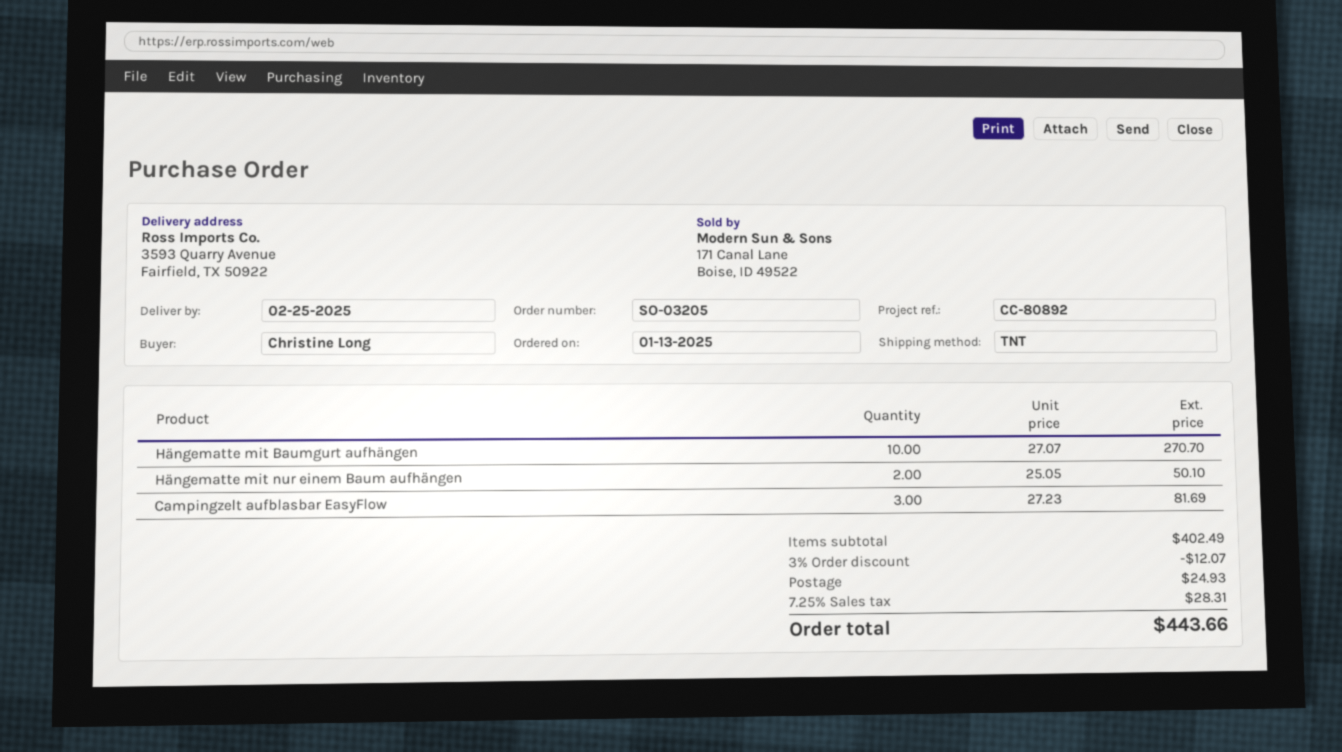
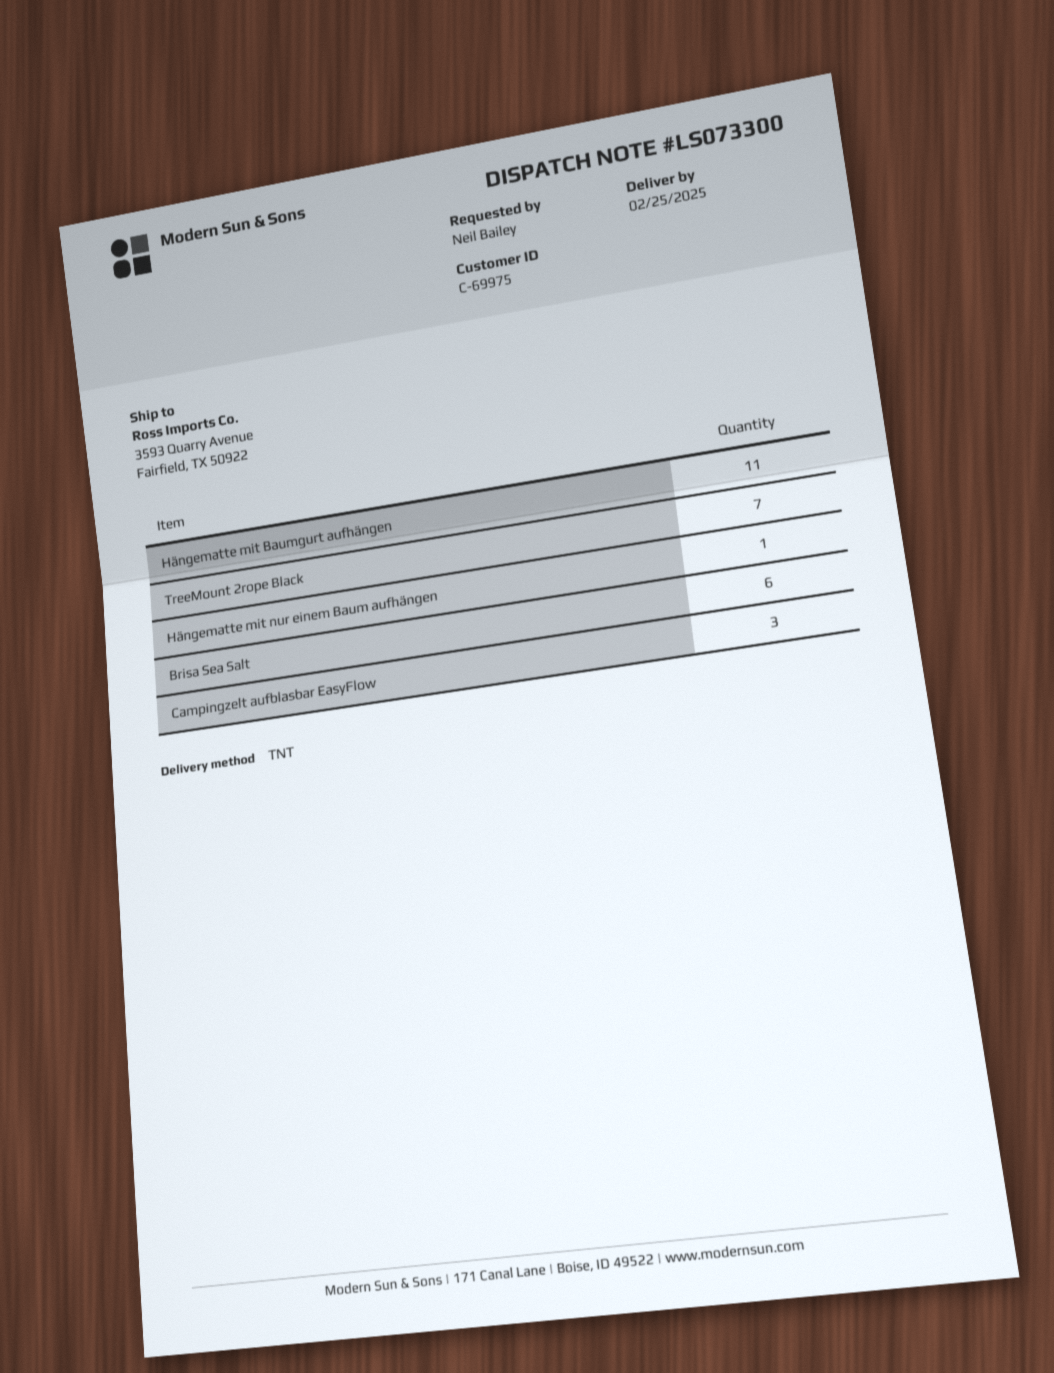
ordered by: Christine Long -> Neil Bailey
Hängematte mit Baumgurt aufhängen: 10 -> 11
Hängematte mit nur einem Baum aufhängen: 2 -> 1
TreeMount 2rope Black: none -> 7
Brisa Sea Salt: none -> 6

